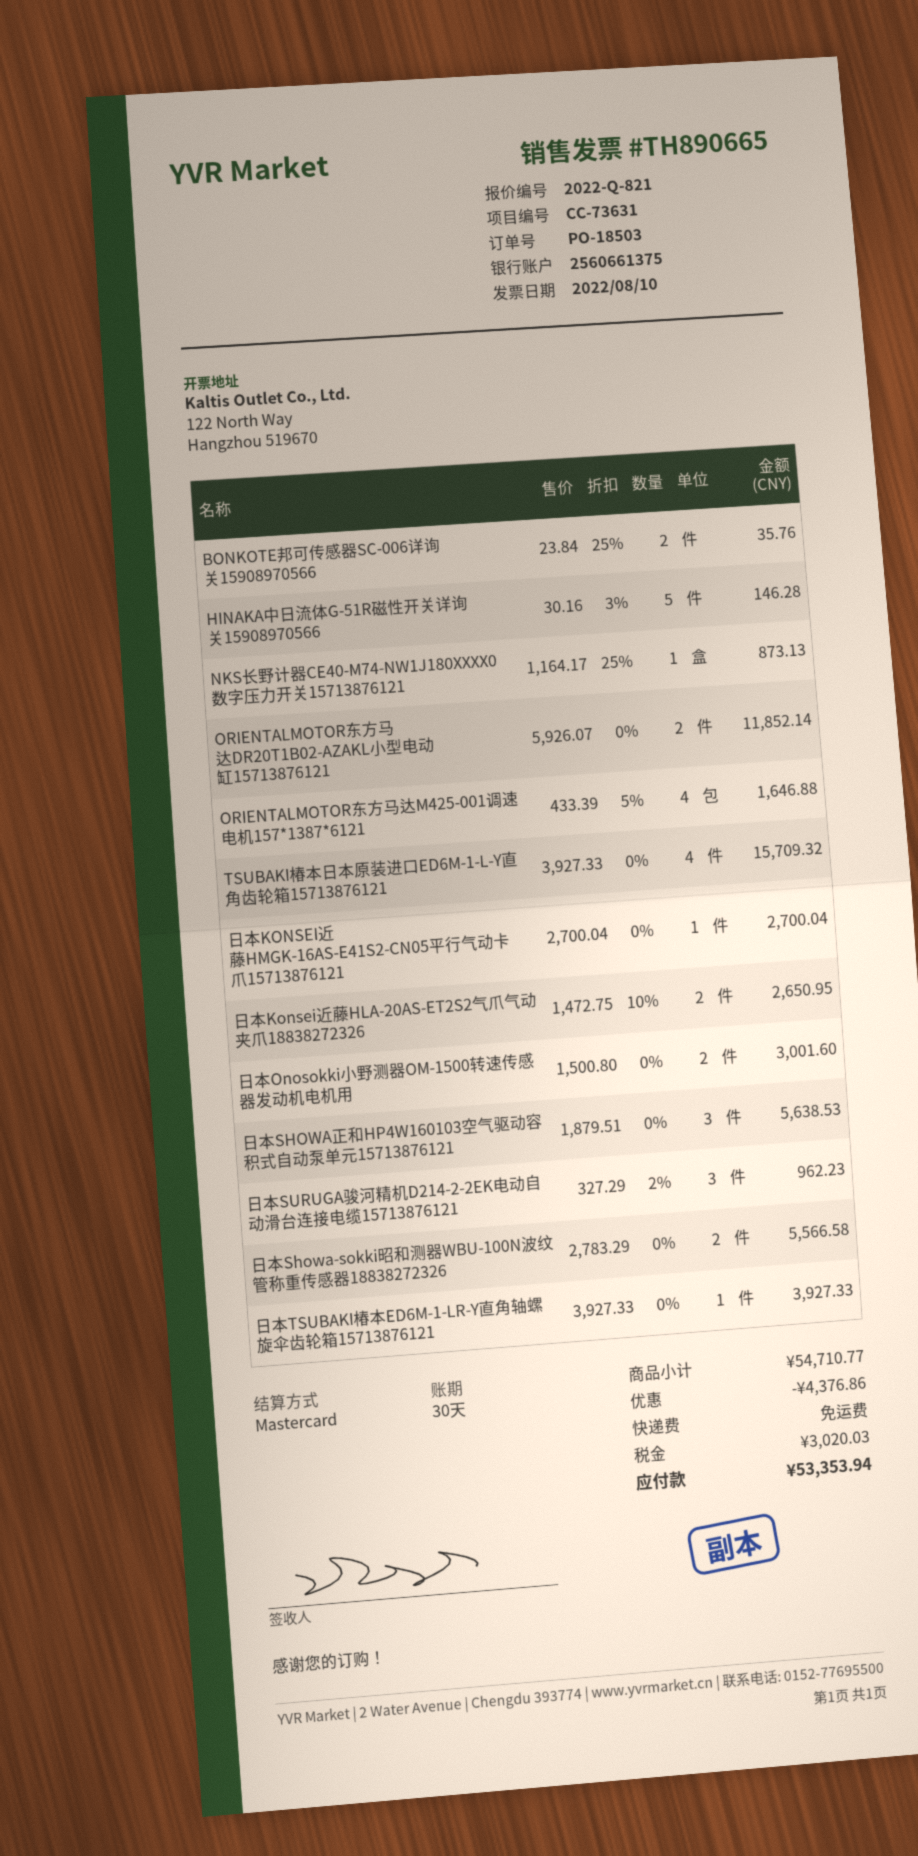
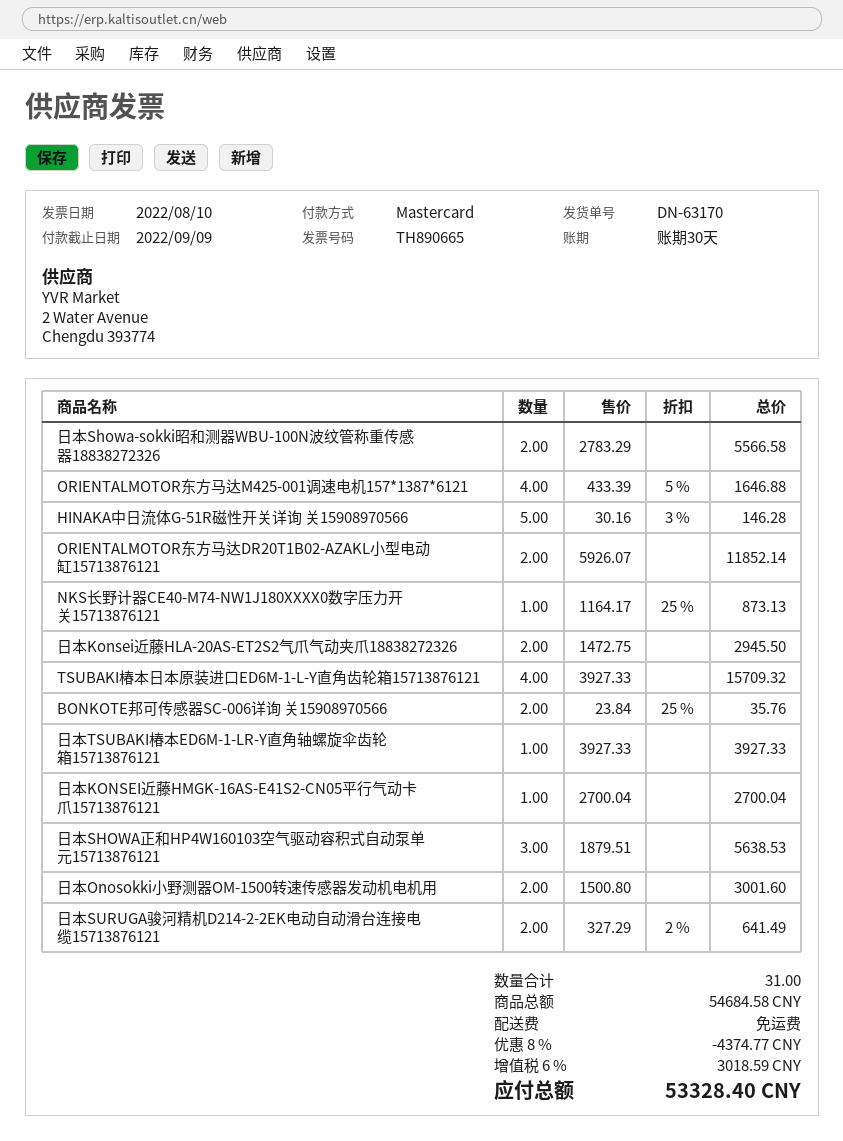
日本Konsei近藤HLA-20AS-ET2S2气爪气动夹爪18838272326: 2 x 1472.75 - 10% = 2650.95 -> 2 x 1472.75 = 2945.50
日本SURUGA骏河精机D214-2-2EK电动自动滑台连接电缆15713876121: 3 x 327.29 - 2% = 962.23 -> 2 x 327.29 - 2% = 641.49
subtotal: 54710.77 -> 54684.58
discount: 4376.86 -> 4374.77
tax: 3020.03 -> 3018.59
total: 53353.94 -> 53328.40

